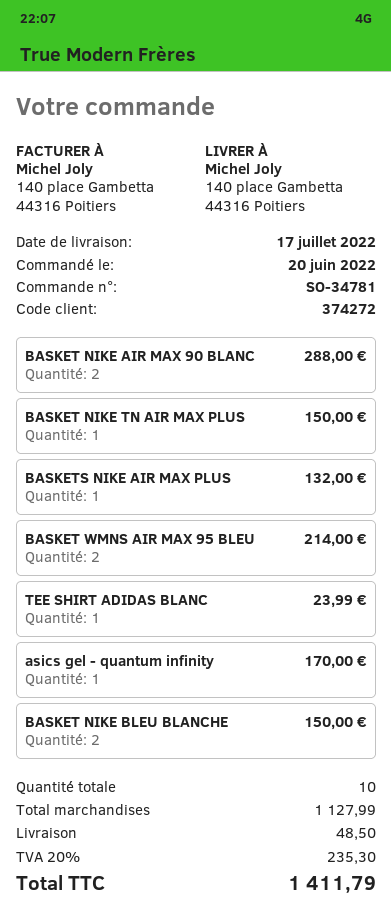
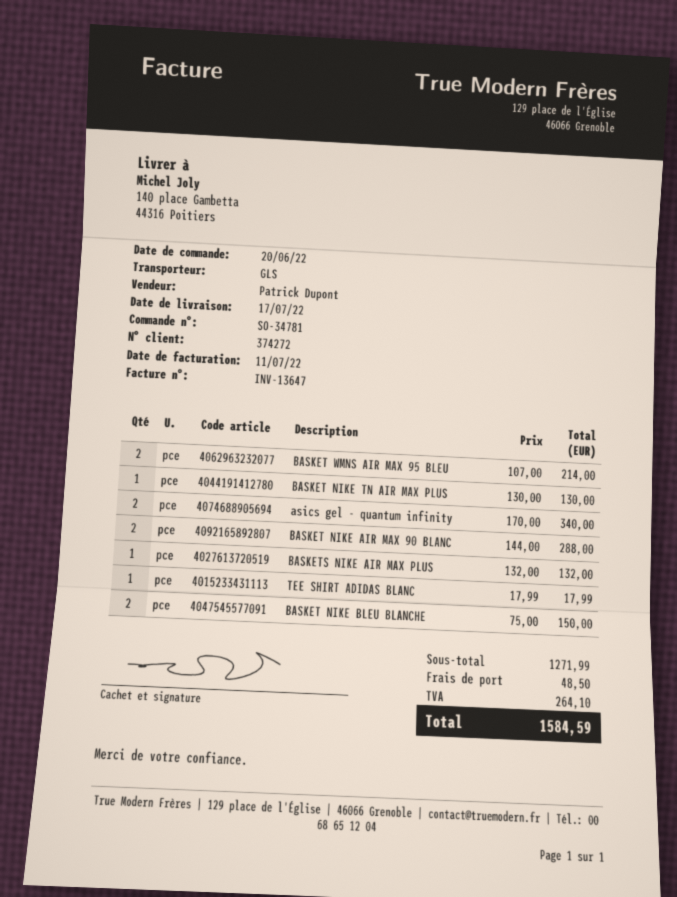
BASKET NIKE TN AIR MAX PLUS: 1 for 150.00 -> 1 for 130.00
TEE SHIRT ADIDAS BLANC: 1 for 23.99 -> 1 for 17.99
asics gel - quantum infinity: 1 for 170.00 -> 2 for 340.00
subtotal: 1127.99 -> 1271.99
tax: 235.30 -> 264.10
total: 1411.79 -> 1584.59

